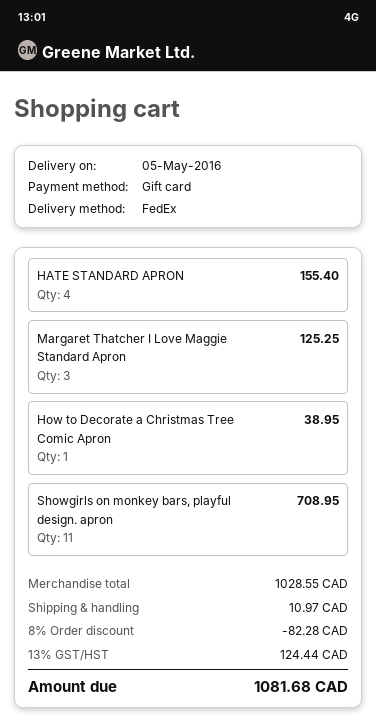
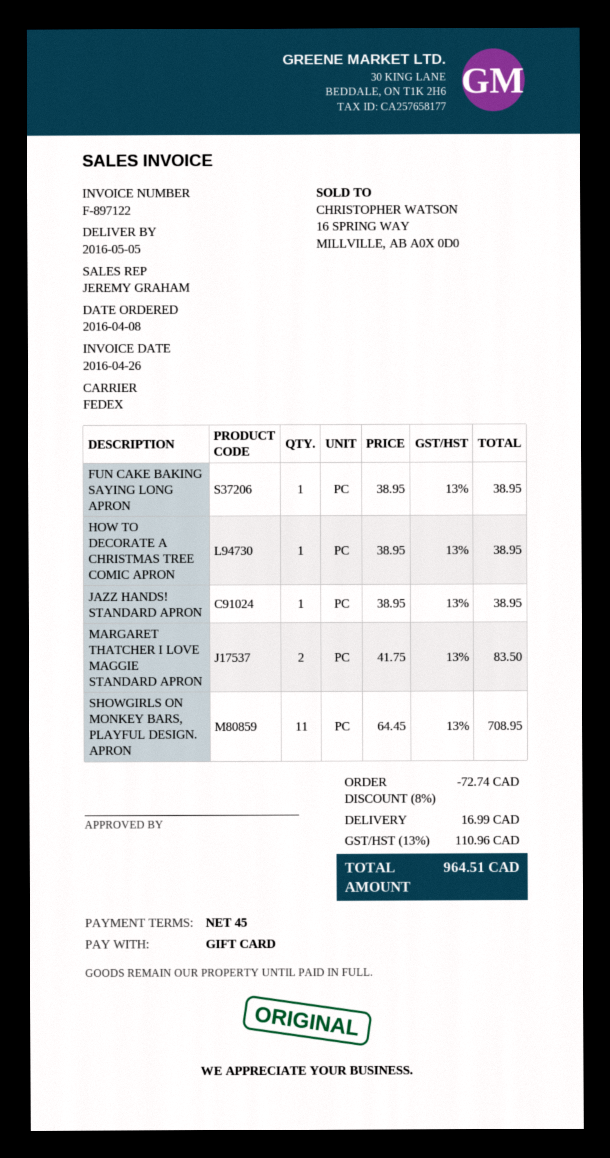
HATE STANDARD APRON: 4 for 155.40 -> none
Margaret Thatcher I Love Maggie Standard Apron: 3 for 125.25 -> 2 for 83.50
FUN CAKE BAKING SAYING LONG APRON: none -> 1 for 38.95
JAZZ HANDS! STANDARD APRON: none -> 1 for 38.95
discount: 8% = 82.28 -> 8% = 72.74
shipping: 10.97 -> 16.99
tax: 13% = 124.44 -> 13% = 110.96
total: 1081.68 -> 964.51

